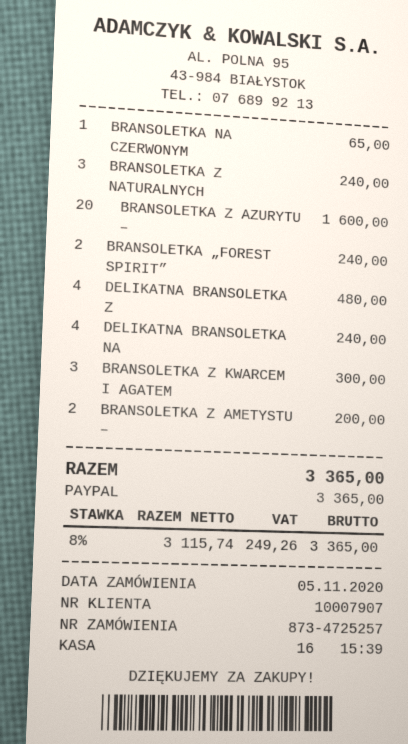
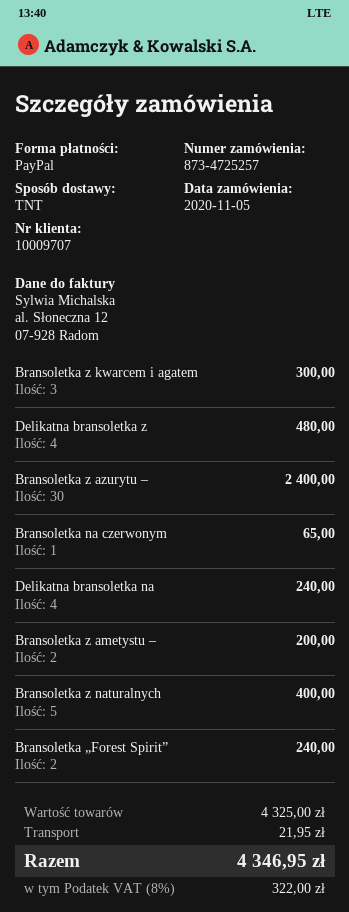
customer number: 10007907 -> 10009707
BRANSOLETKA Z NATURALNYCH: 3 for 240.00 -> 5 for 400.00
BRANSOLETKA Z AZURYTU –: 20 for 1600.00 -> 30 for 2400.00
shipping: none -> 21.95
tax: 8% = 249.26 -> 8% = 322.00
total: 3365.00 -> 4346.95

